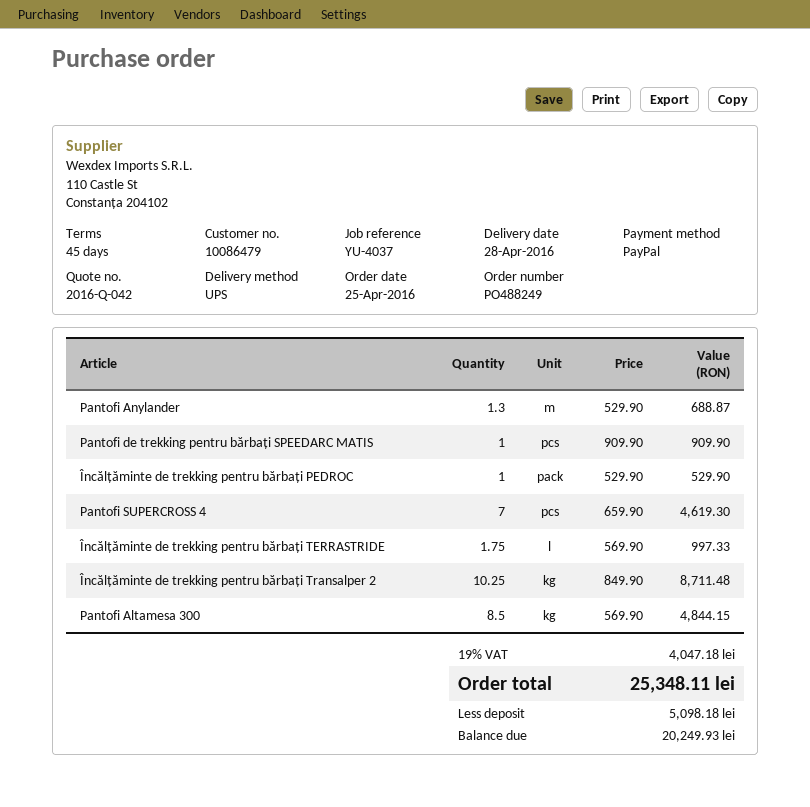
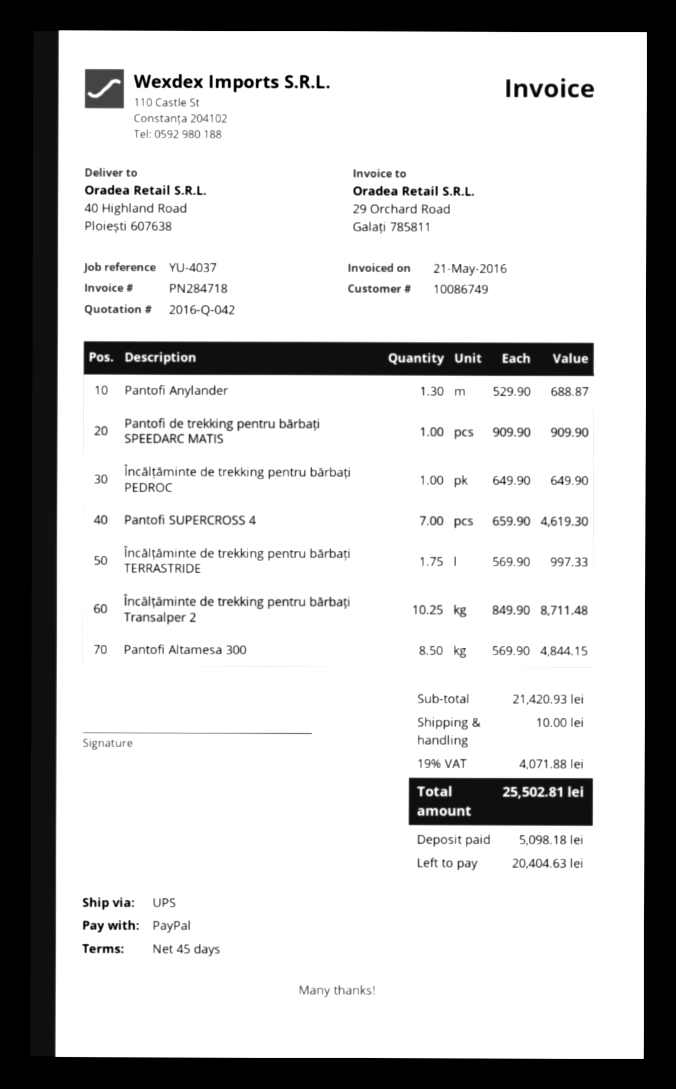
customer number: 10086479 -> 10086749
Încălțăminte de trekking pentru bărbați PEDROC: 1 x 529.90 = 529.90 -> 1 x 649.90 = 649.90
shipping: none -> 10.00
tax: 19% = 4047.18 -> 19% = 4071.88
total: 25348.11 -> 25502.81
balance: 20249.93 -> 20404.63

